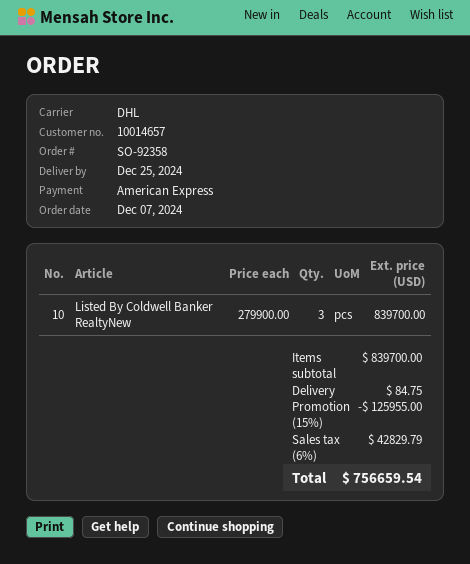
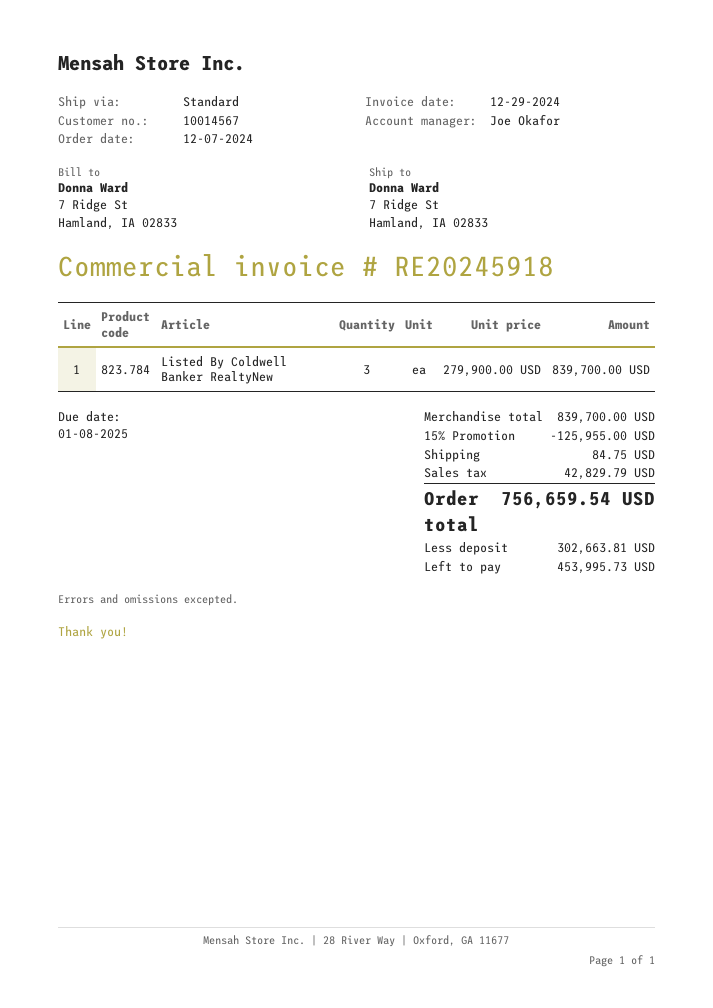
customer number: 10014657 -> 10014567
shipping method: DHL -> standard

